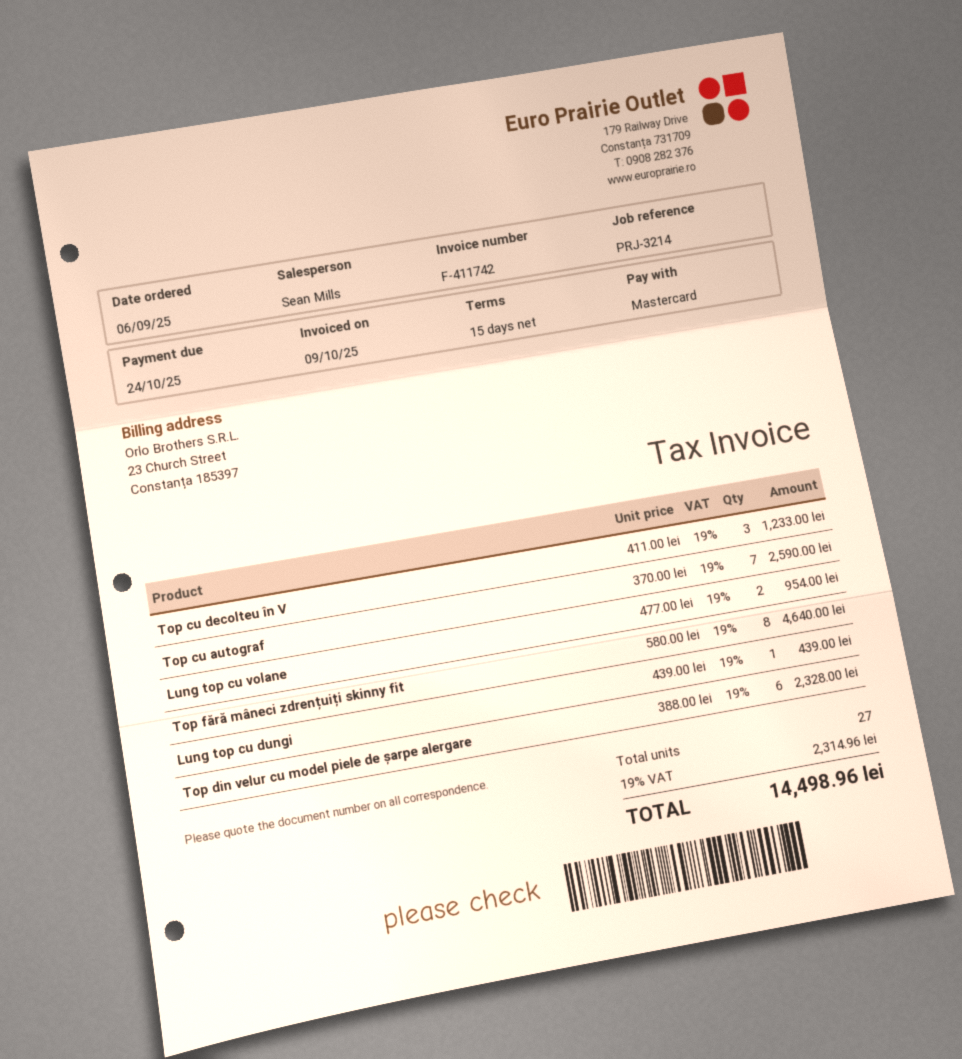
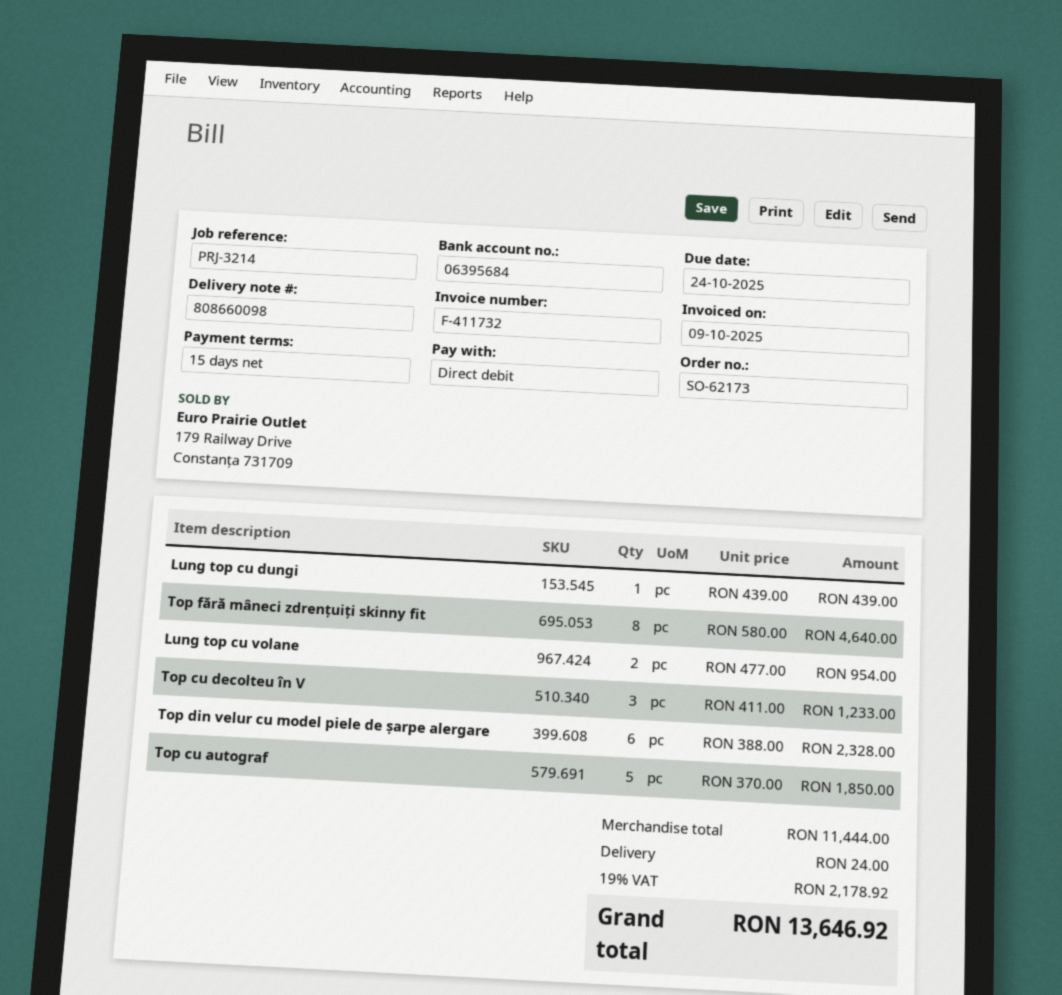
invoice number: F-411742 -> F-411732
payment method: Mastercard -> direct debit
Top cu autograf: 7 x 370.00 = 2590.00 -> 5 x 370.00 = 1850.00
shipping: none -> 24.00
tax: 19% = 2314.96 -> 19% = 2178.92
total: 14498.96 -> 13646.92

